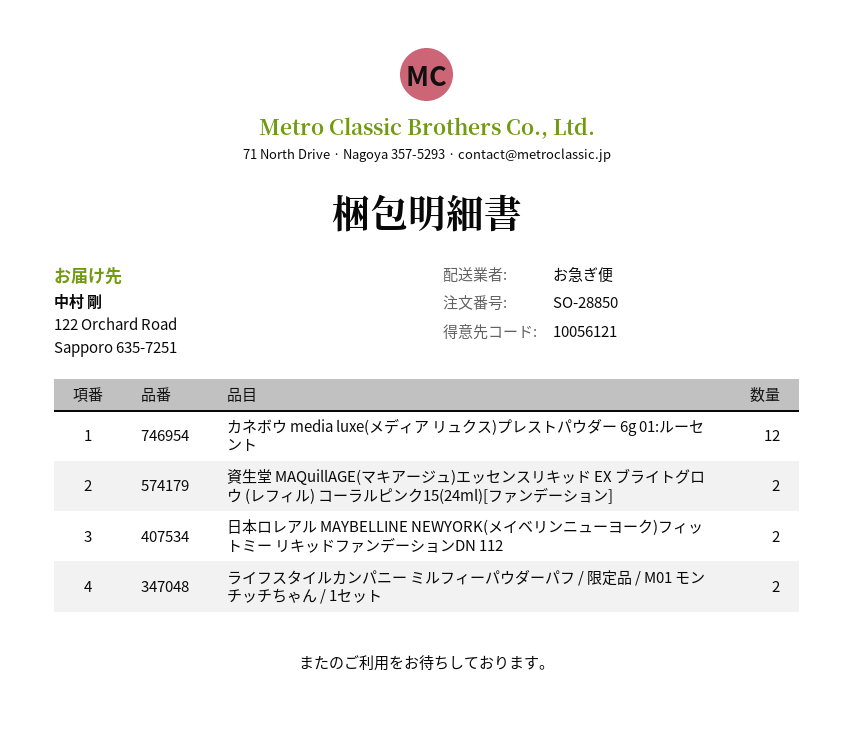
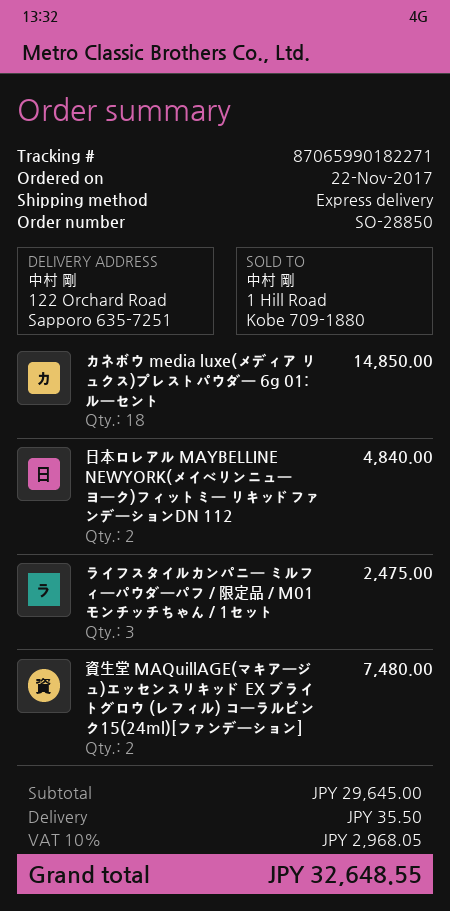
カネボウ media luxe(メディア リュクス)プレストパウダー 6g 01:ルーセント: 12 -> 18
ライフスタイルカンパニー ミルフィーパウダーパフ / 限定品 / M01 モンチッチちゃん / 1セット: 2 -> 3

